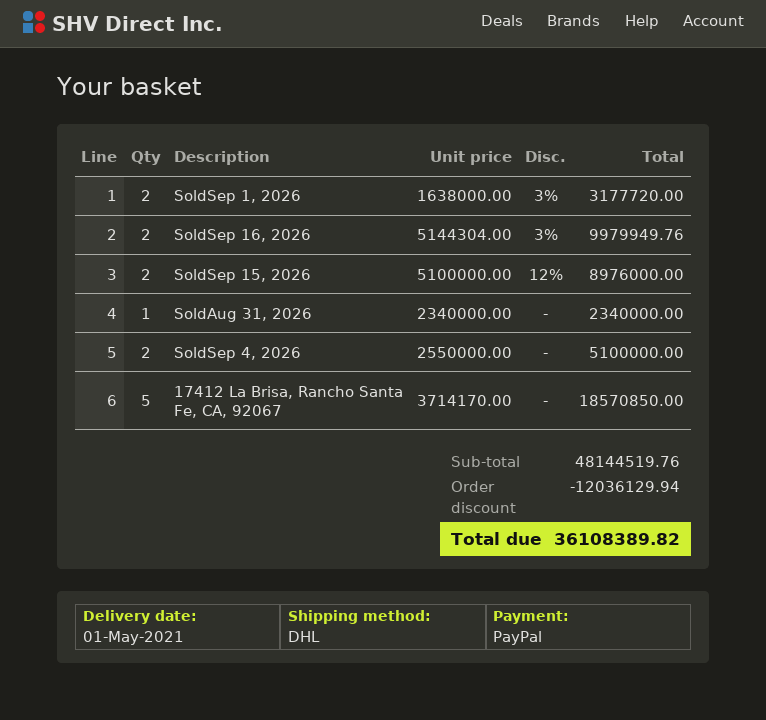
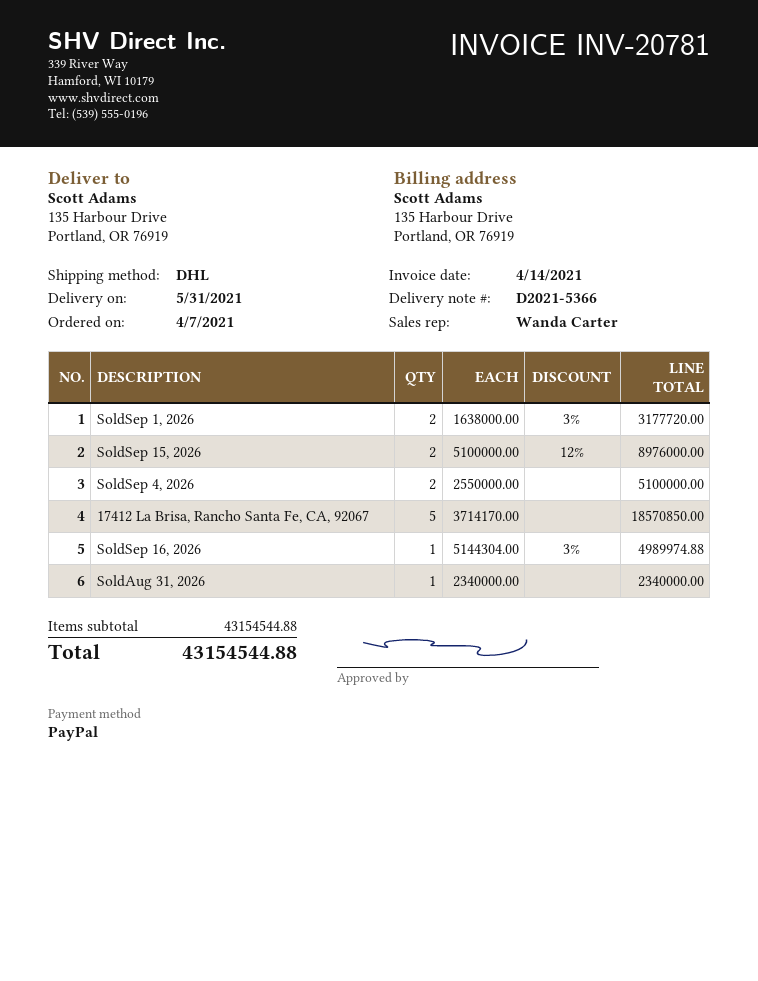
delivery date: 2021-05-01 -> 2021-05-31
SoldSep 16, 2026: 2 x 5144304.00 - 3% = 9979949.76 -> 1 x 5144304.00 - 3% = 4989974.88
subtotal: 48144519.76 -> 43154544.88
discount: 12036129.94 -> none
total: 36108389.82 -> 43154544.88

